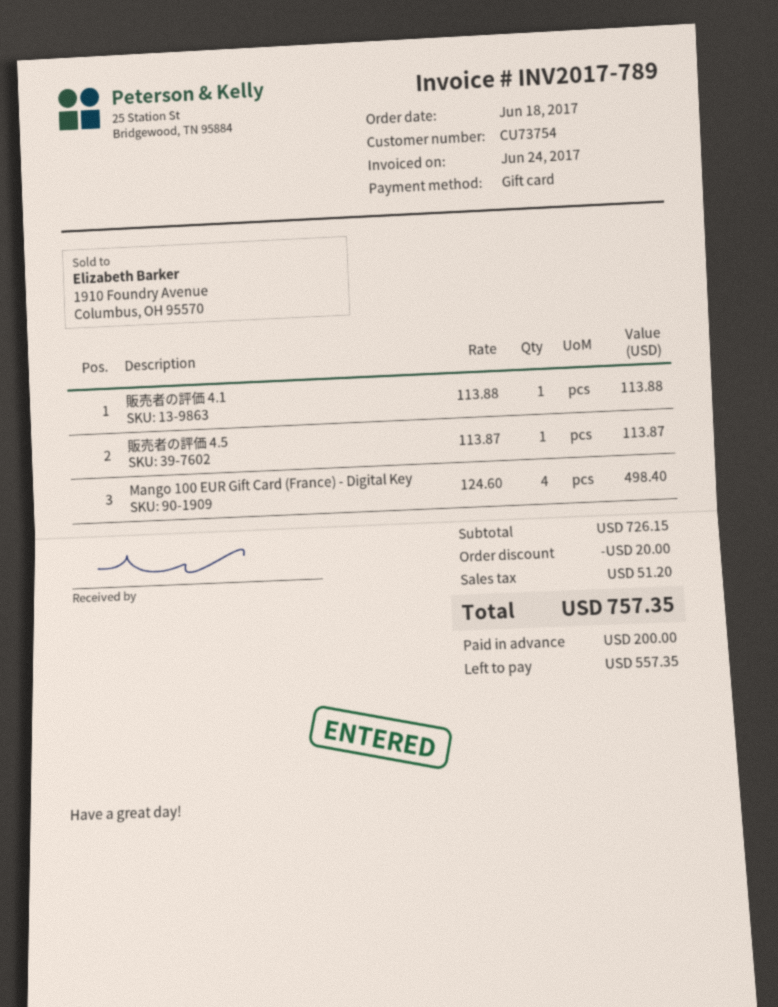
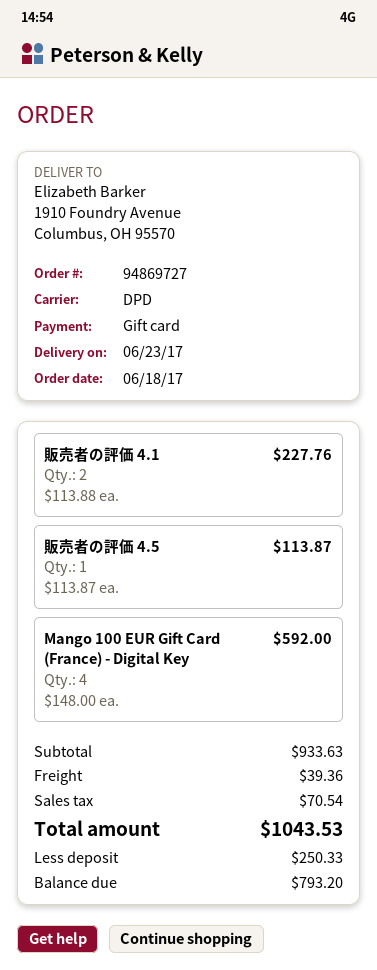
販売者の評価 4.1: 1 x 113.88 = 113.88 -> 2 x 113.88 = 227.76
Mango 100 EUR Gift Card (France) - Digital Key: 4 x 124.60 = 498.40 -> 4 x 148.00 = 592.00
subtotal: 726.15 -> 933.63
discount: 20.00 -> none
shipping: none -> 39.36
tax: 51.20 -> 70.54
total: 757.35 -> 1043.53
deposit: 200.00 -> 250.33
balance: 557.35 -> 793.20

